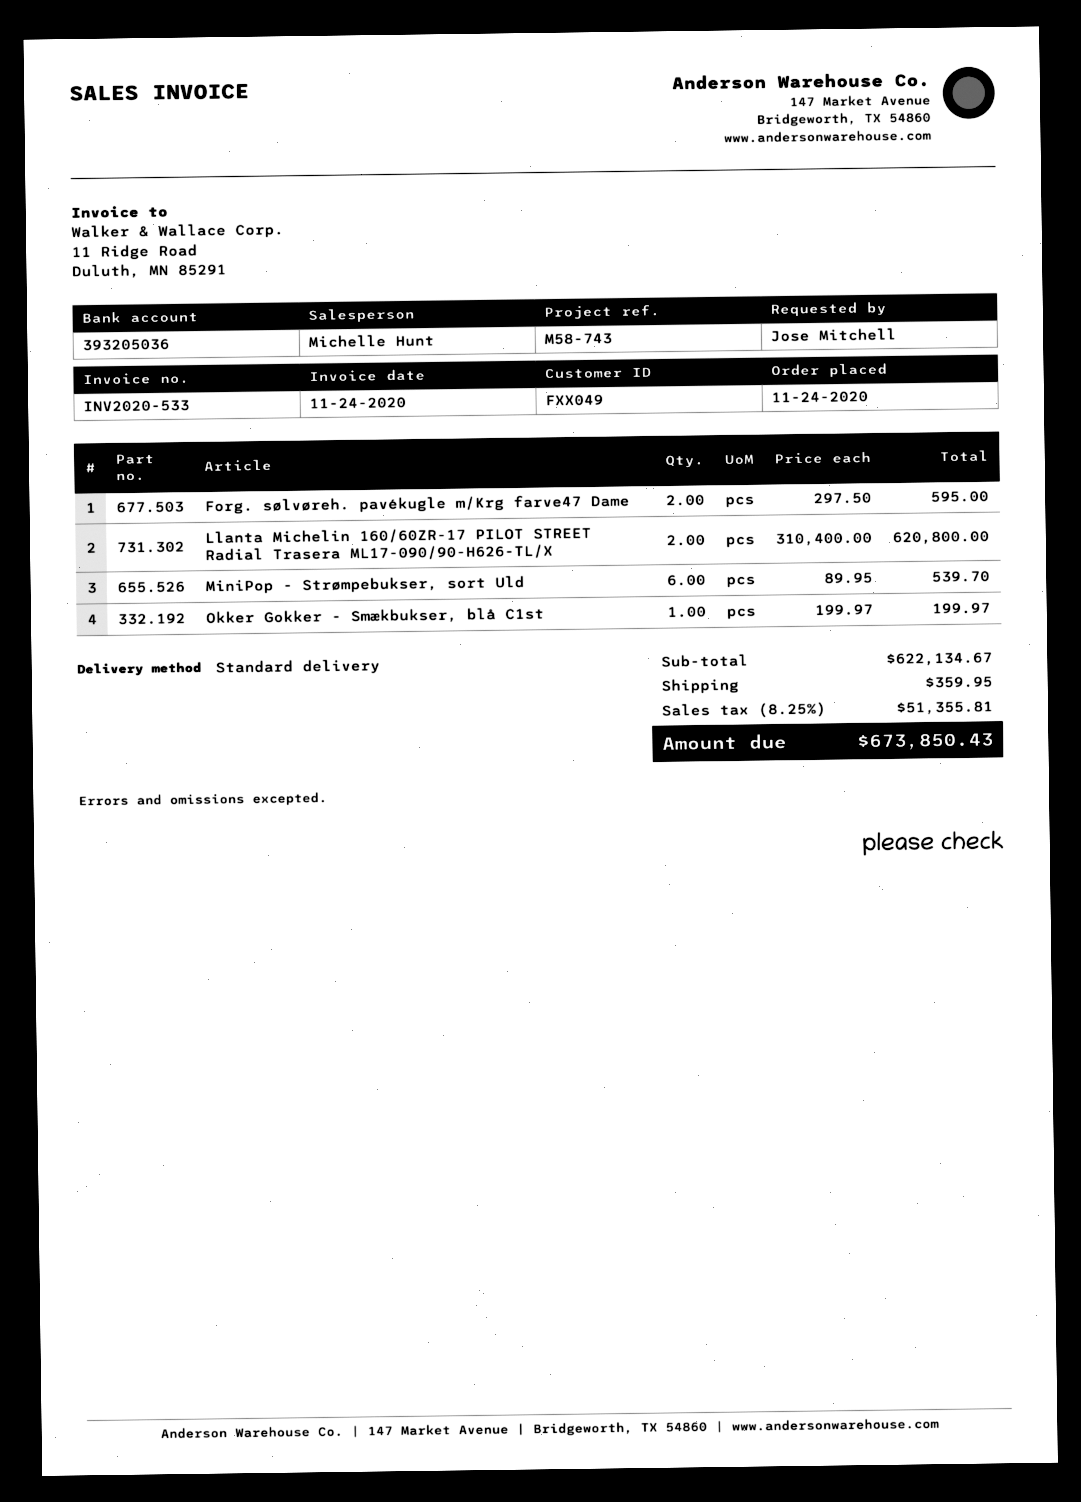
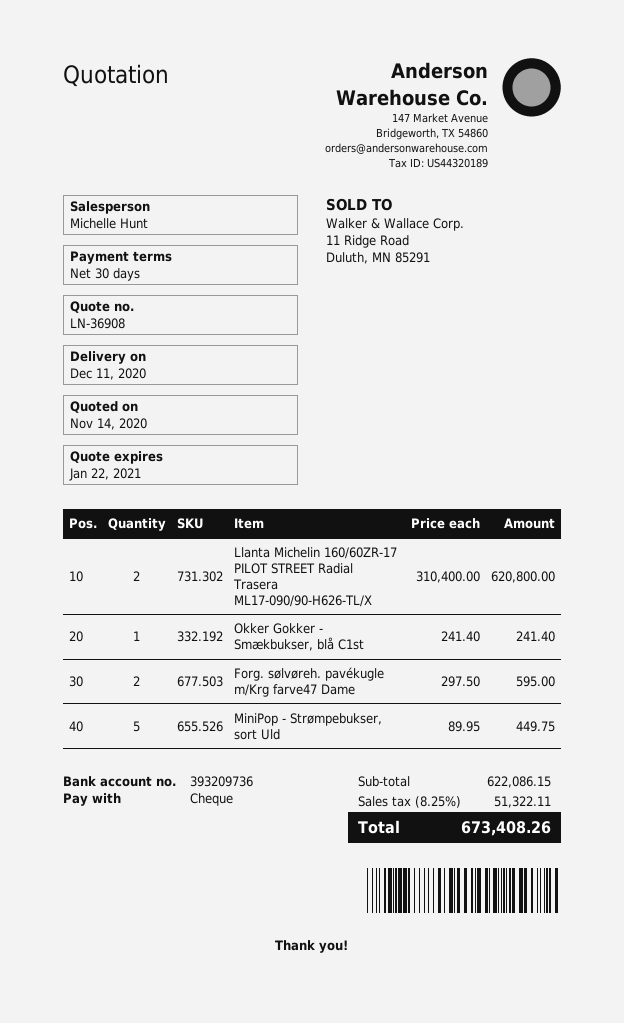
bank account: 393205036 -> 393209736
MiniPop - Strømpebukser, sort Uld: 6 x 89.95 = 539.70 -> 5 x 89.95 = 449.75
Okker Gokker - Smækbukser, blå C1st: 1 x 199.97 = 199.97 -> 1 x 241.40 = 241.40
subtotal: 622134.67 -> 622086.15
shipping: 359.95 -> none
tax: 8.25% = 51355.81 -> 8.25% = 51322.11
total: 673850.43 -> 673408.26

